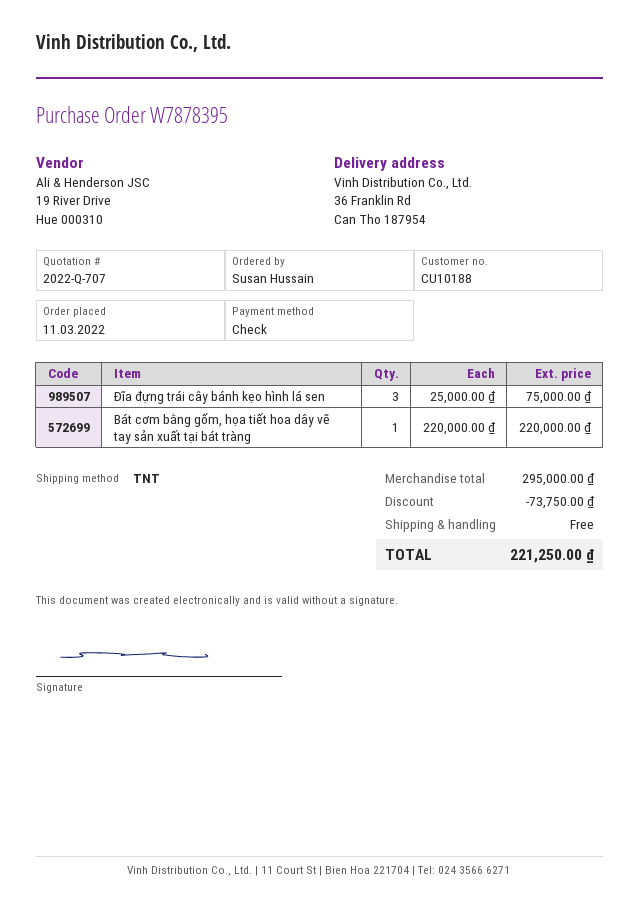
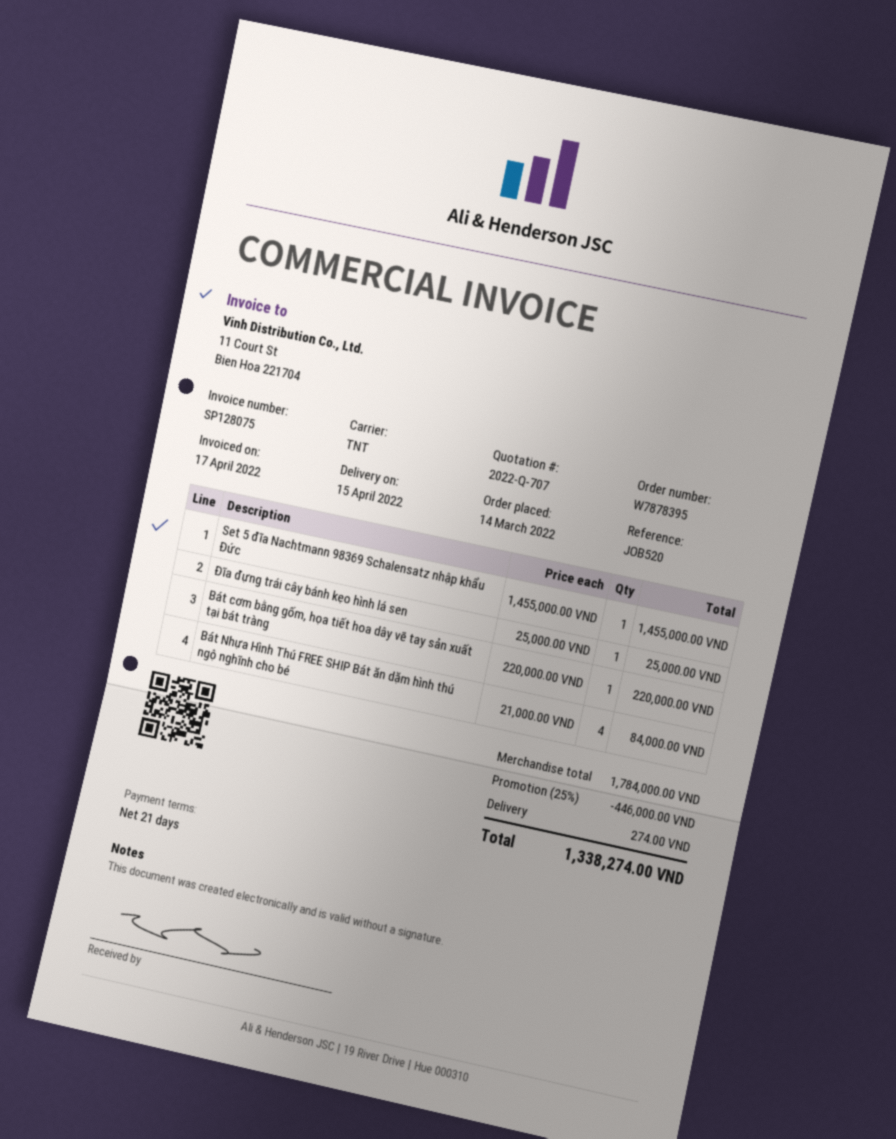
order date: 2022-03-11 -> 2022-03-14
Đĩa đựng trái cây bánh kẹo hình lá sen: 3 x 25000.00 = 75000.00 -> 1 x 25000.00 = 25000.00
Set 5 đĩa Nachtmann 98369 Schalensatz nhập khẩu Đức: none -> 1 x 1455000.00 = 1455000.00
Bát Nhựa Hình Thú FREE SHIP Bát ăn dặm hình thú ngộ nghĩnh cho bé: none -> 4 x 21000.00 = 84000.00
subtotal: 295000.00 -> 1784000.00
discount: 73750.00 -> 446000.00
shipping: 0.00 -> 274.00
total: 221250.00 -> 1338274.00

